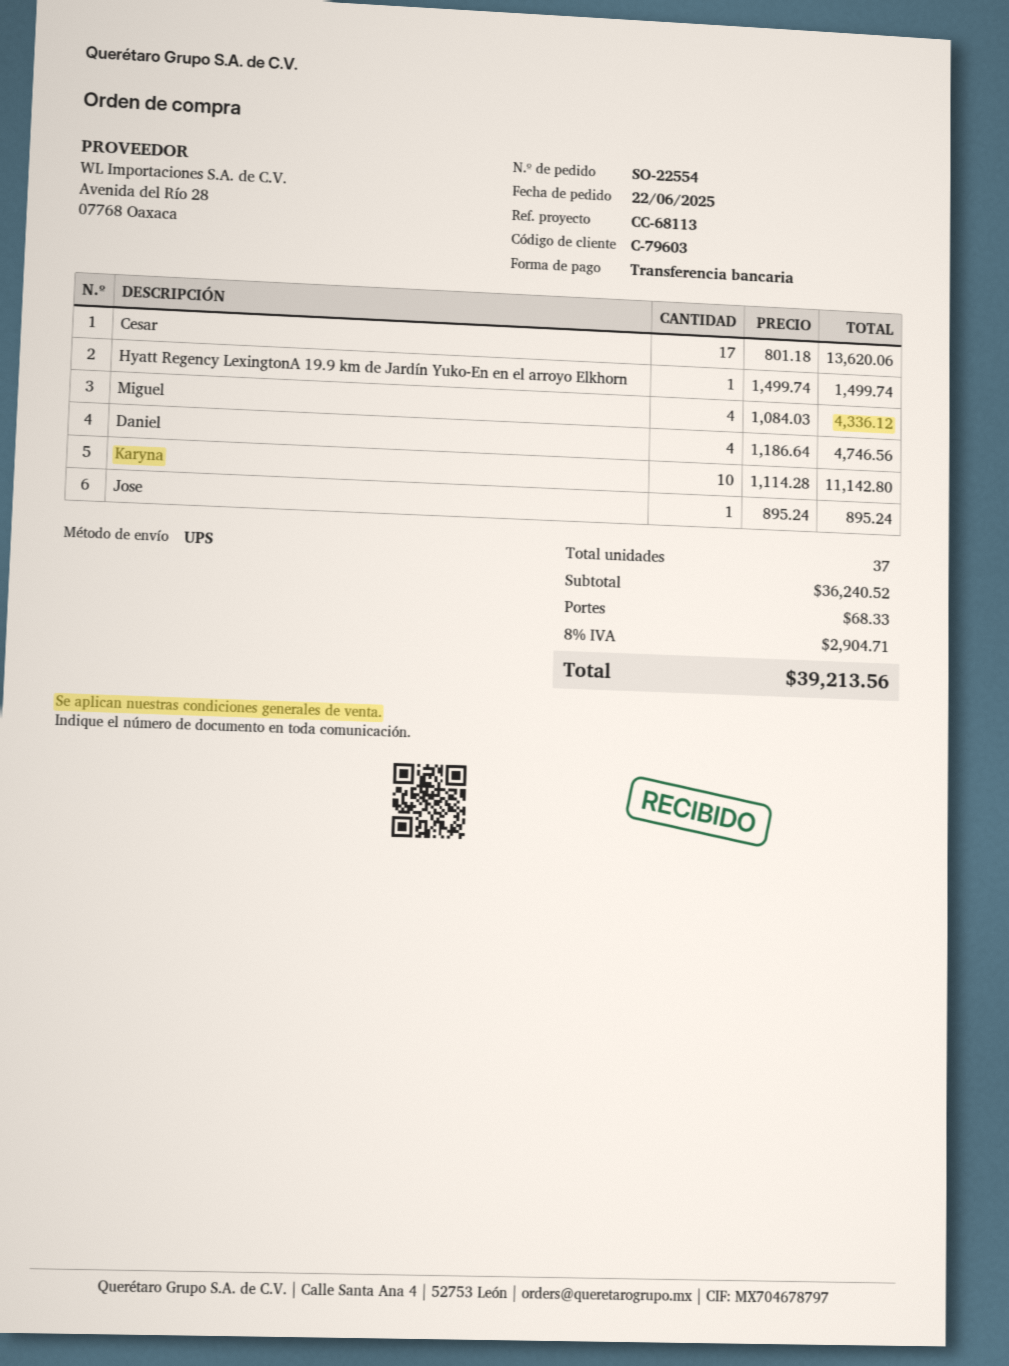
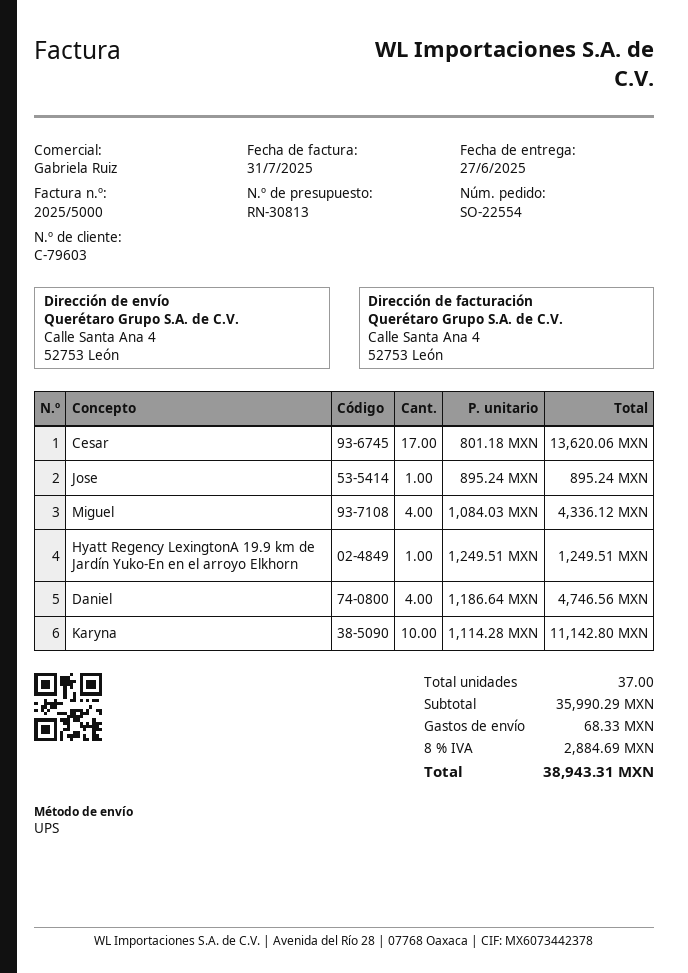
Hyatt Regency LexingtonA 19.9 km de Jardín Yuko-En en el arroyo Elkhorn: 1 x 1499.74 = 1499.74 -> 1 x 1249.51 = 1249.51
subtotal: 36240.52 -> 35990.29
tax: 8% = 2904.71 -> 8% = 2884.69
total: 39213.56 -> 38943.31

